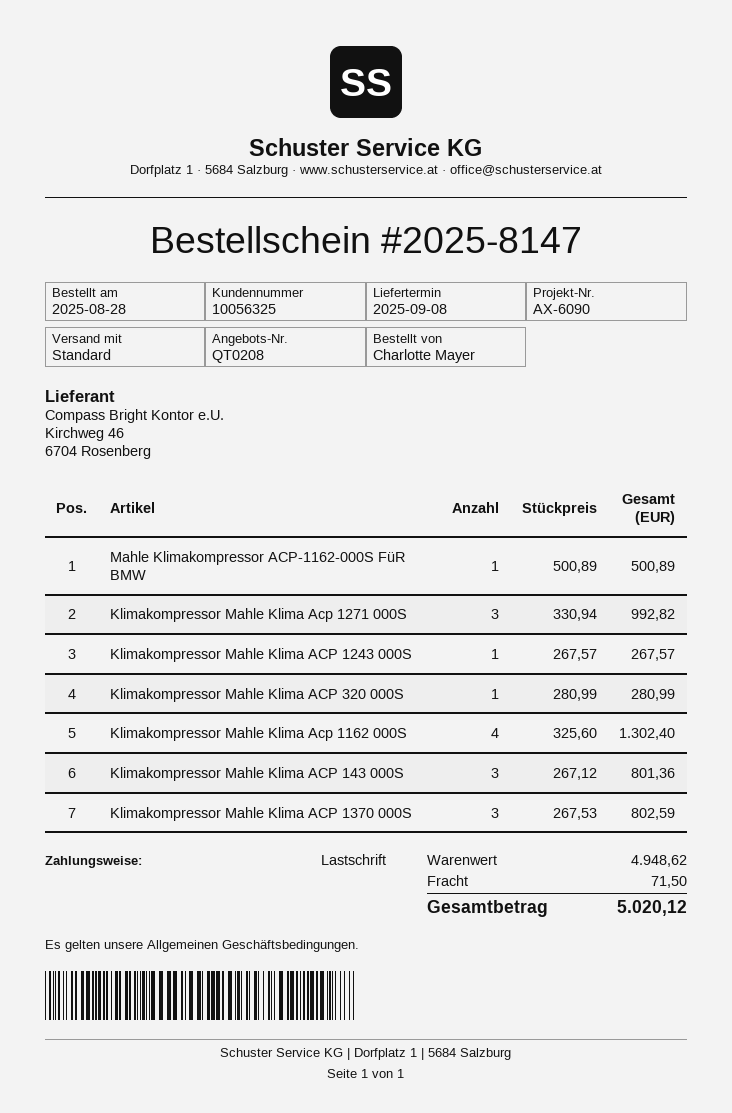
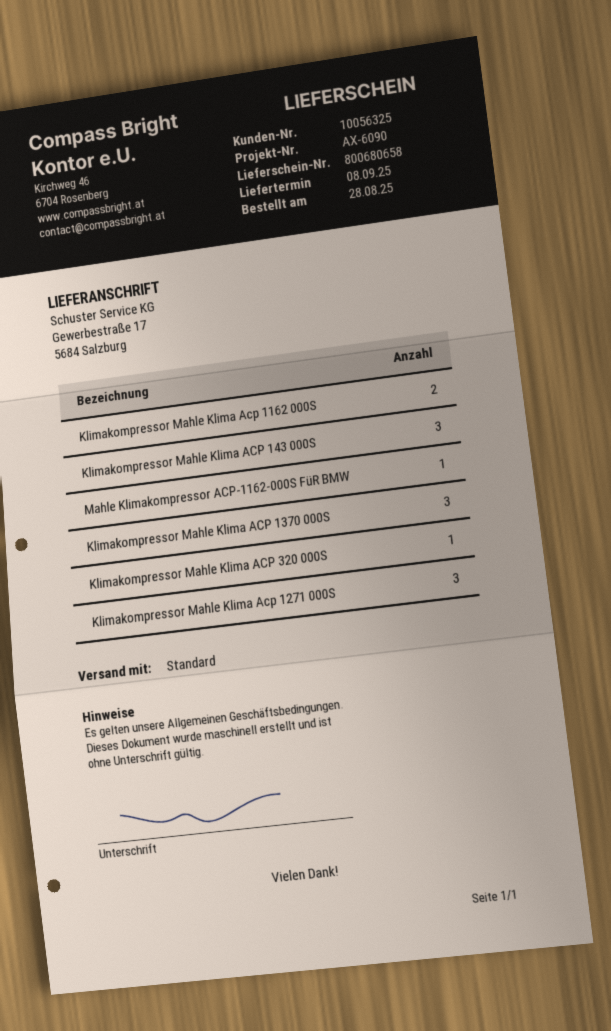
Klimakompressor Mahle Klima ACP 1243 000S: 1 -> none
Klimakompressor Mahle Klima Acp 1162 000S: 4 -> 2

